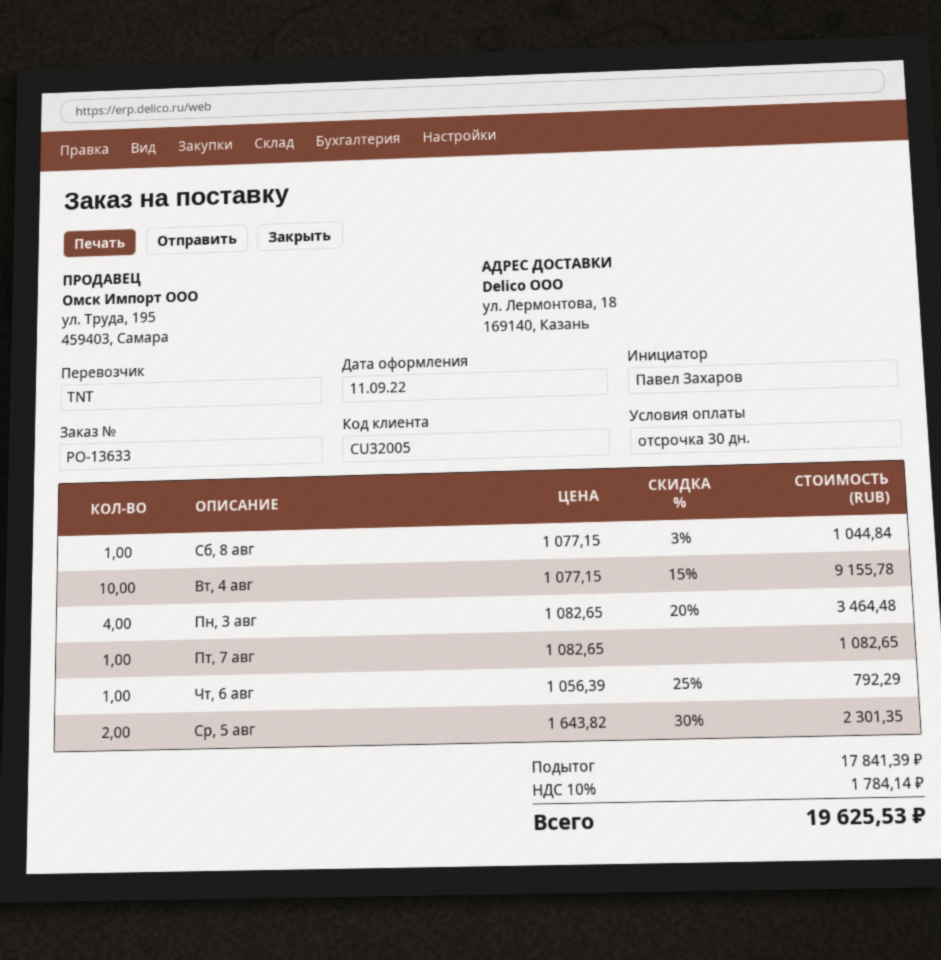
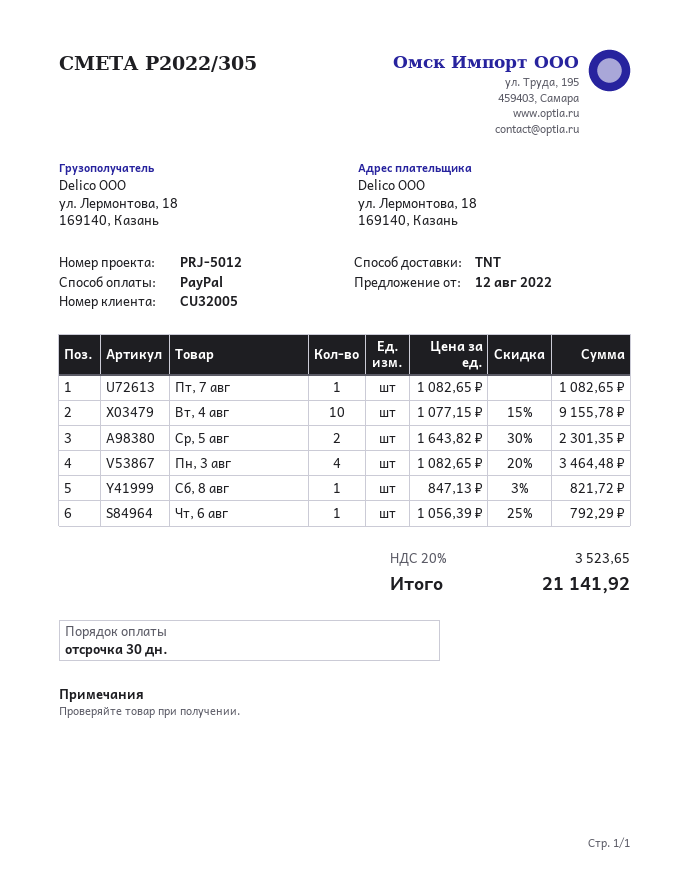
Сб, 8 авг: 1 x 1077.15 - 3% = 1044.84 -> 1 x 847.13 - 3% = 821.72
tax: 10% = 1784.14 -> 20% = 3523.65
total: 19625.53 -> 21141.92

